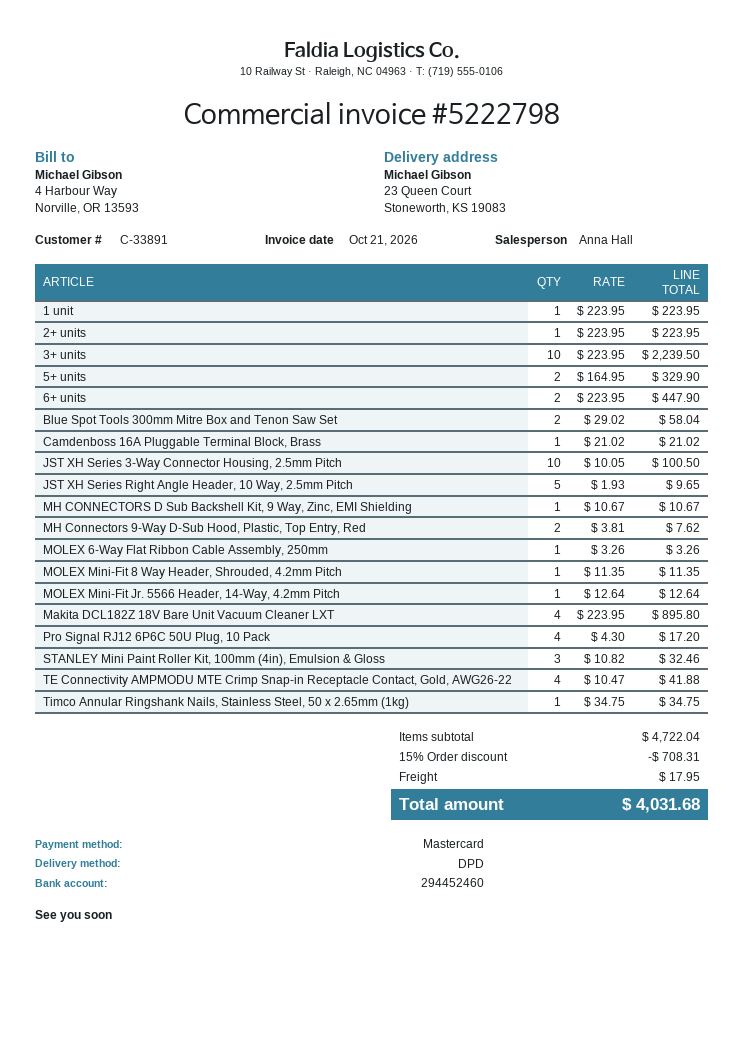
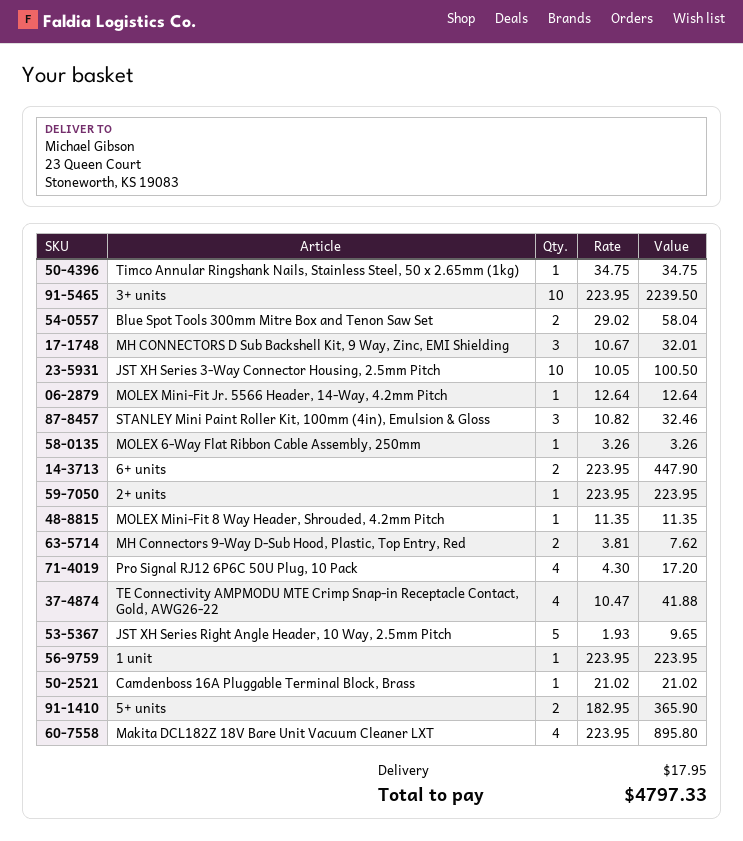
5+ units: 2 x 164.95 = 329.90 -> 2 x 182.95 = 365.90
MH CONNECTORS D Sub Backshell Kit, 9 Way, Zinc, EMI Shielding: 1 x 10.67 = 10.67 -> 3 x 10.67 = 32.01
discount: 15% = 708.31 -> none
total: 4031.68 -> 4797.33

